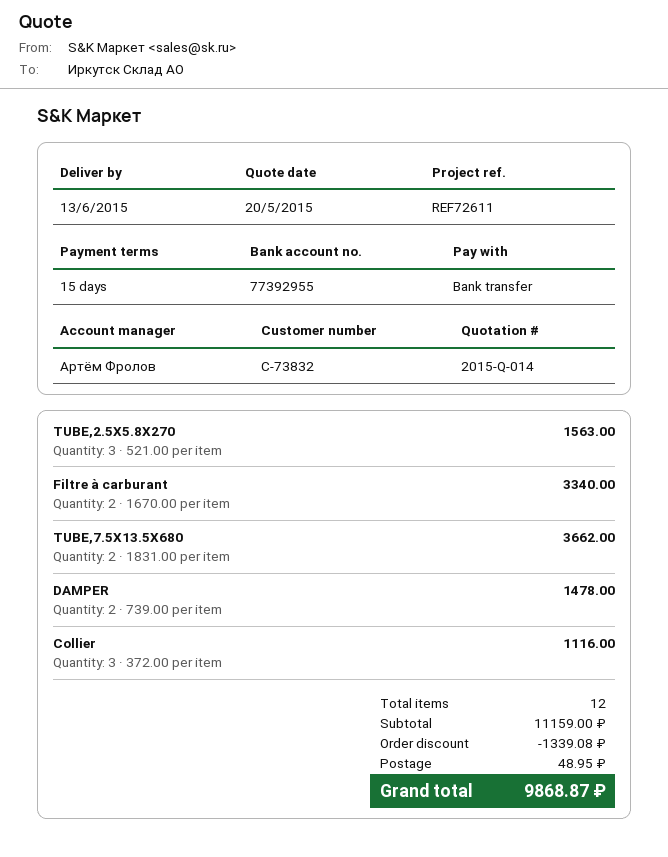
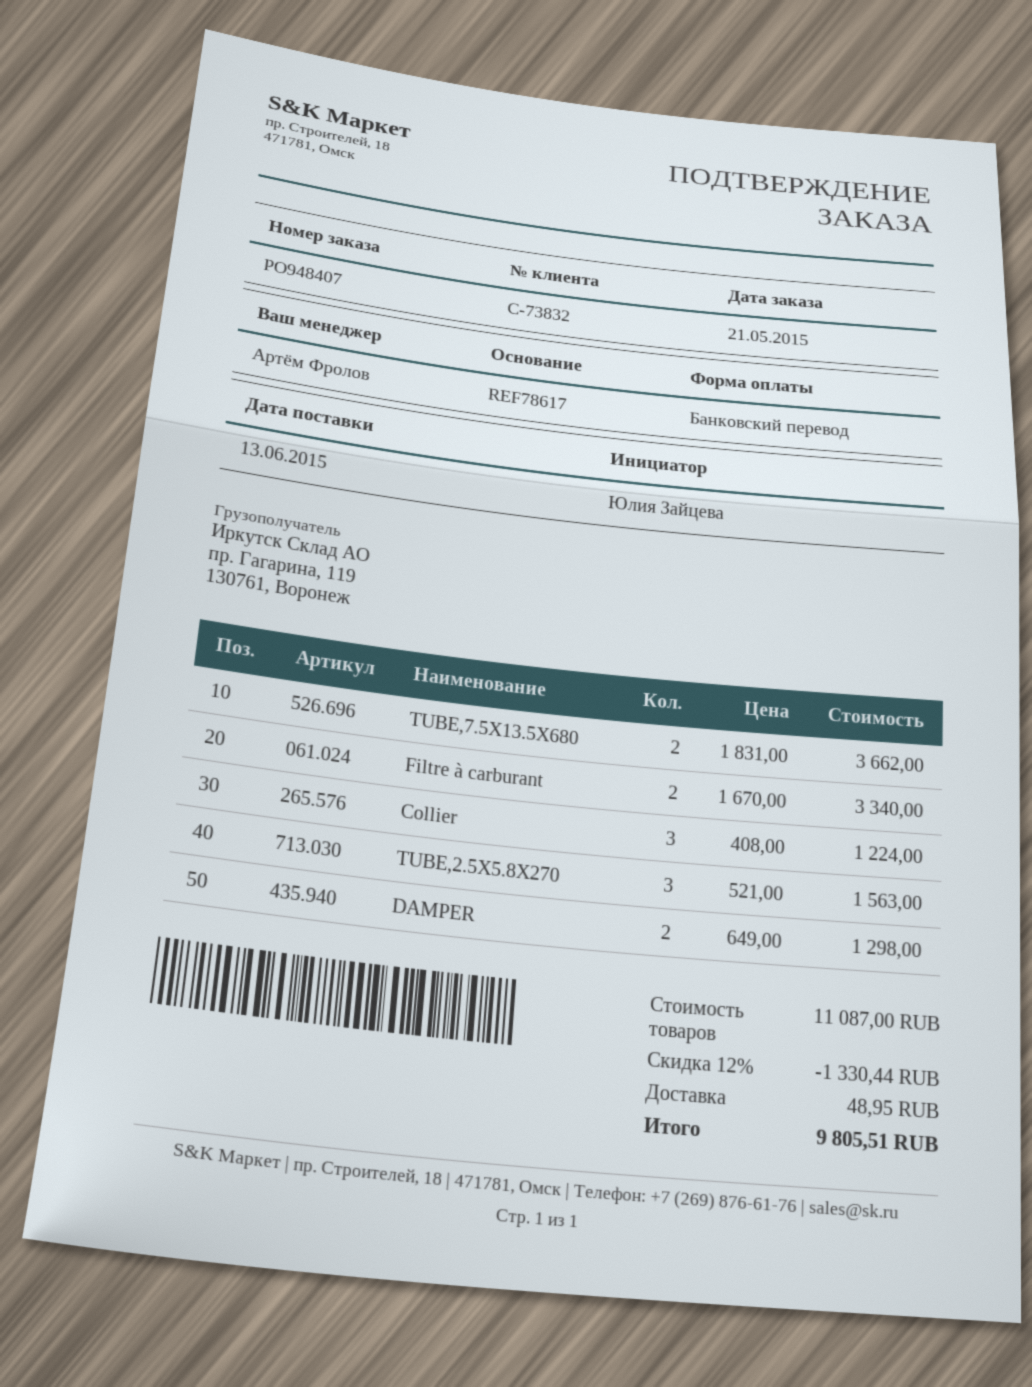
reference: REF72611 -> REF78617
DAMPER: 2 x 739.00 = 1478.00 -> 2 x 649.00 = 1298.00
Collier: 3 x 372.00 = 1116.00 -> 3 x 408.00 = 1224.00
subtotal: 11159.00 -> 11087.00
discount: 1339.08 -> 1330.44
total: 9868.87 -> 9805.51

